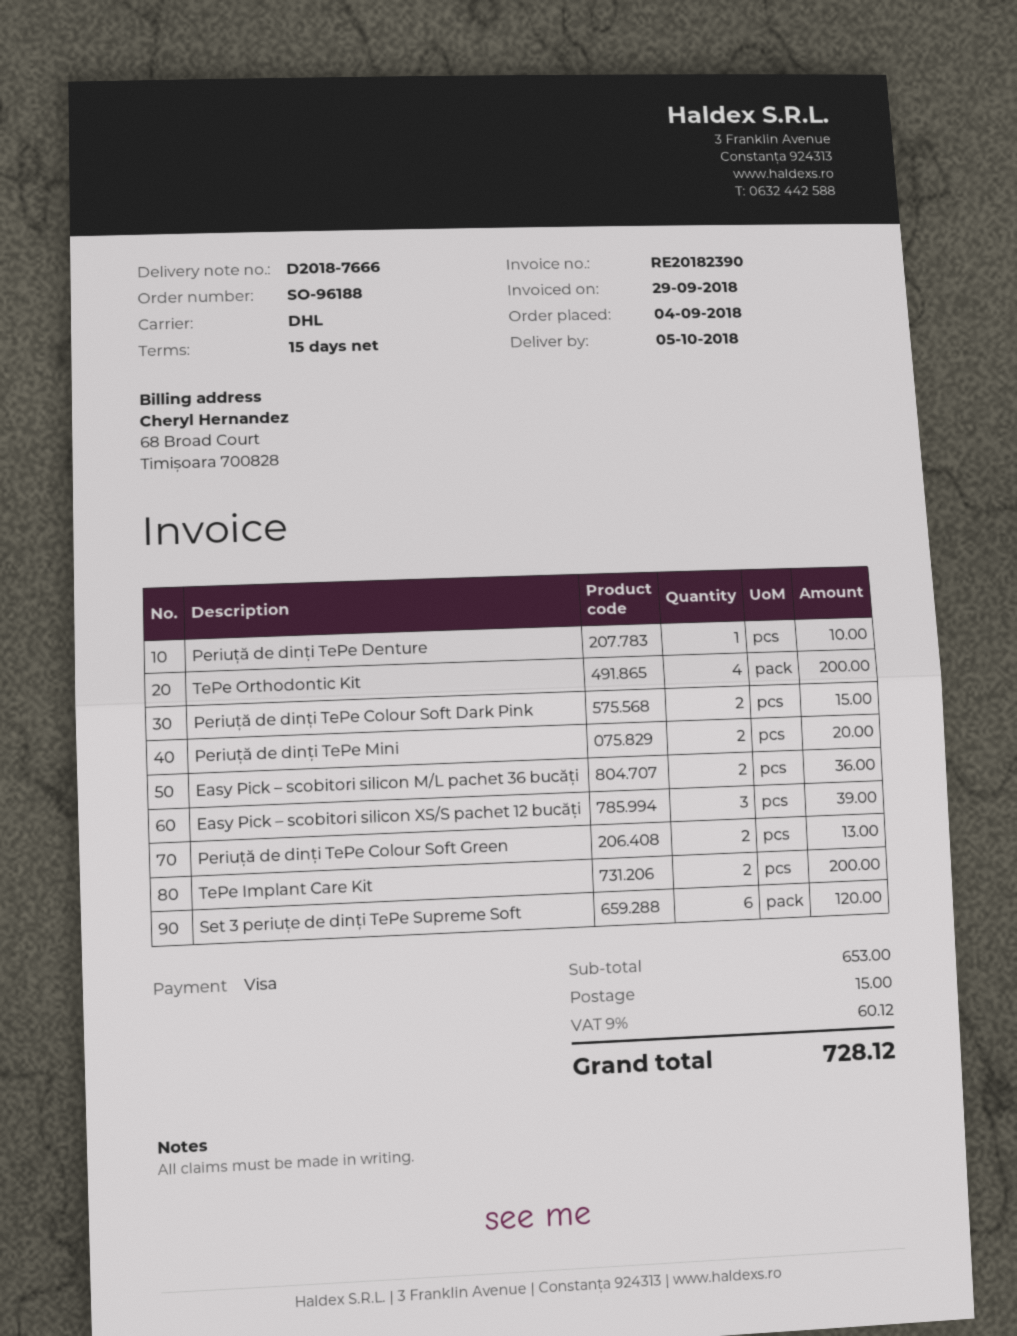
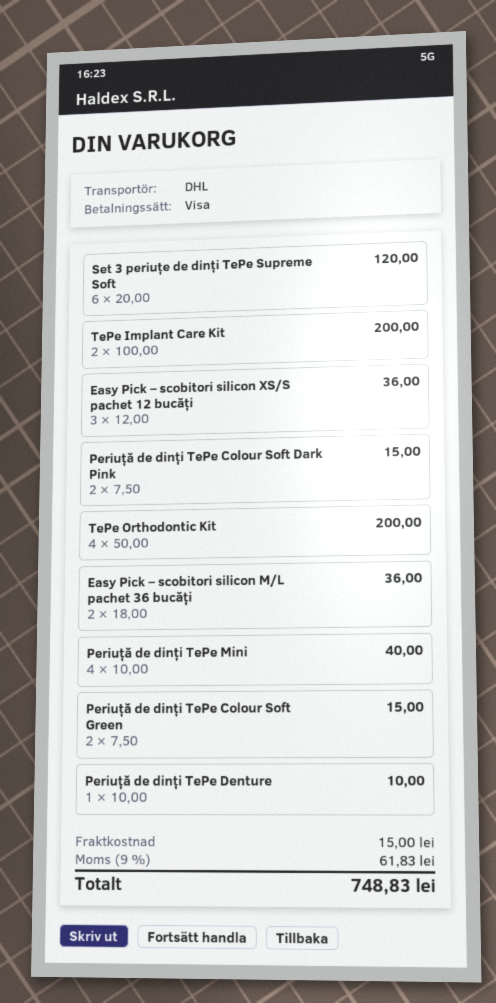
Periuță de dinți TePe Mini: 2 for 20.00 -> 4 for 40.00
Easy Pick – scobitori silicon XS/S pachet 12 bucăți: 3 for 39.00 -> 3 for 36.00
Periuță de dinți TePe Colour Soft Green: 2 for 13.00 -> 2 for 15.00
tax: 9% = 60.12 -> 9% = 61.83
total: 728.12 -> 748.83

